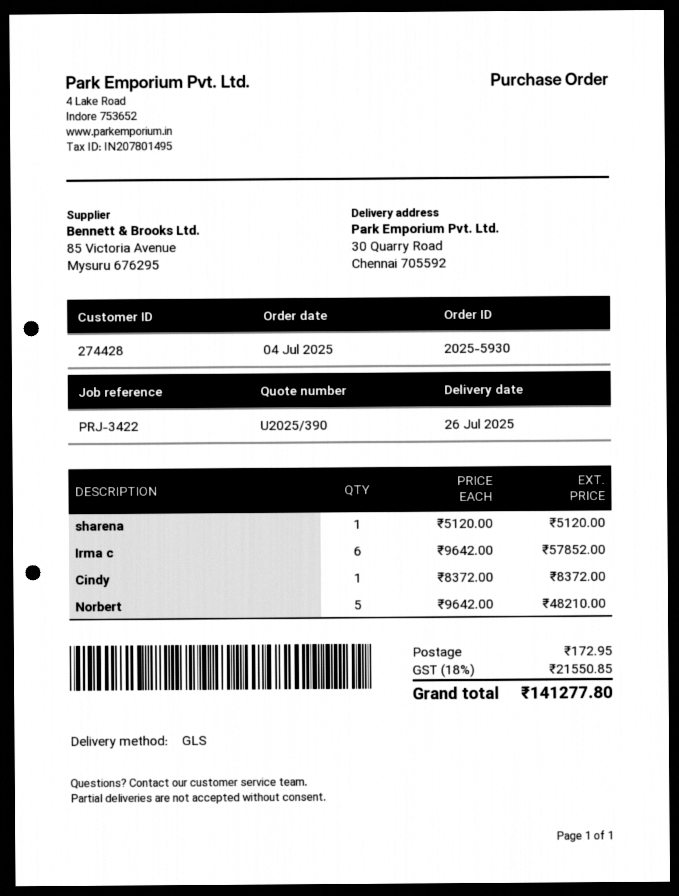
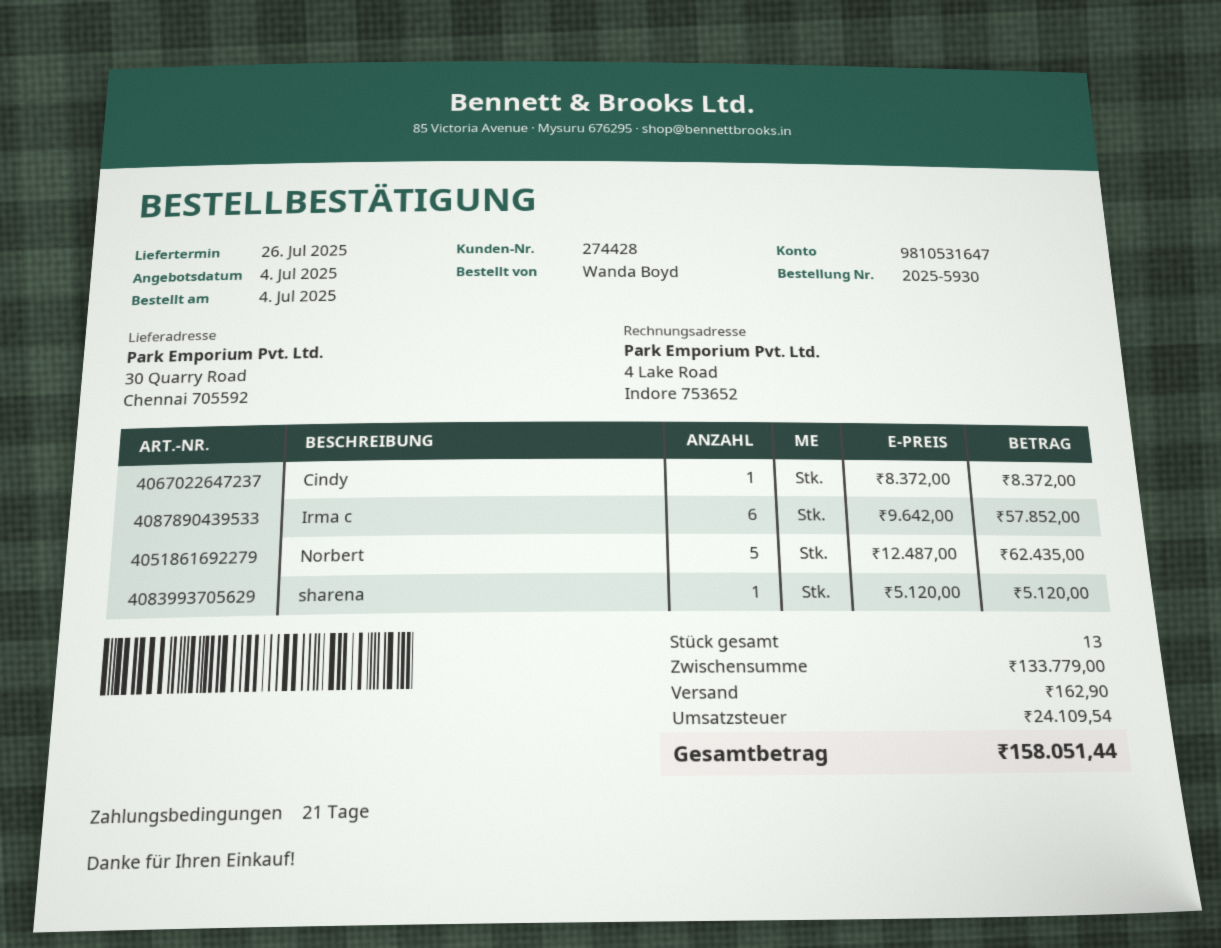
Norbert: 5 x 9642.00 = 48210.00 -> 5 x 12487.00 = 62435.00
shipping: 172.95 -> 162.90
tax: 21550.85 -> 24109.54
total: 141277.80 -> 158051.44

